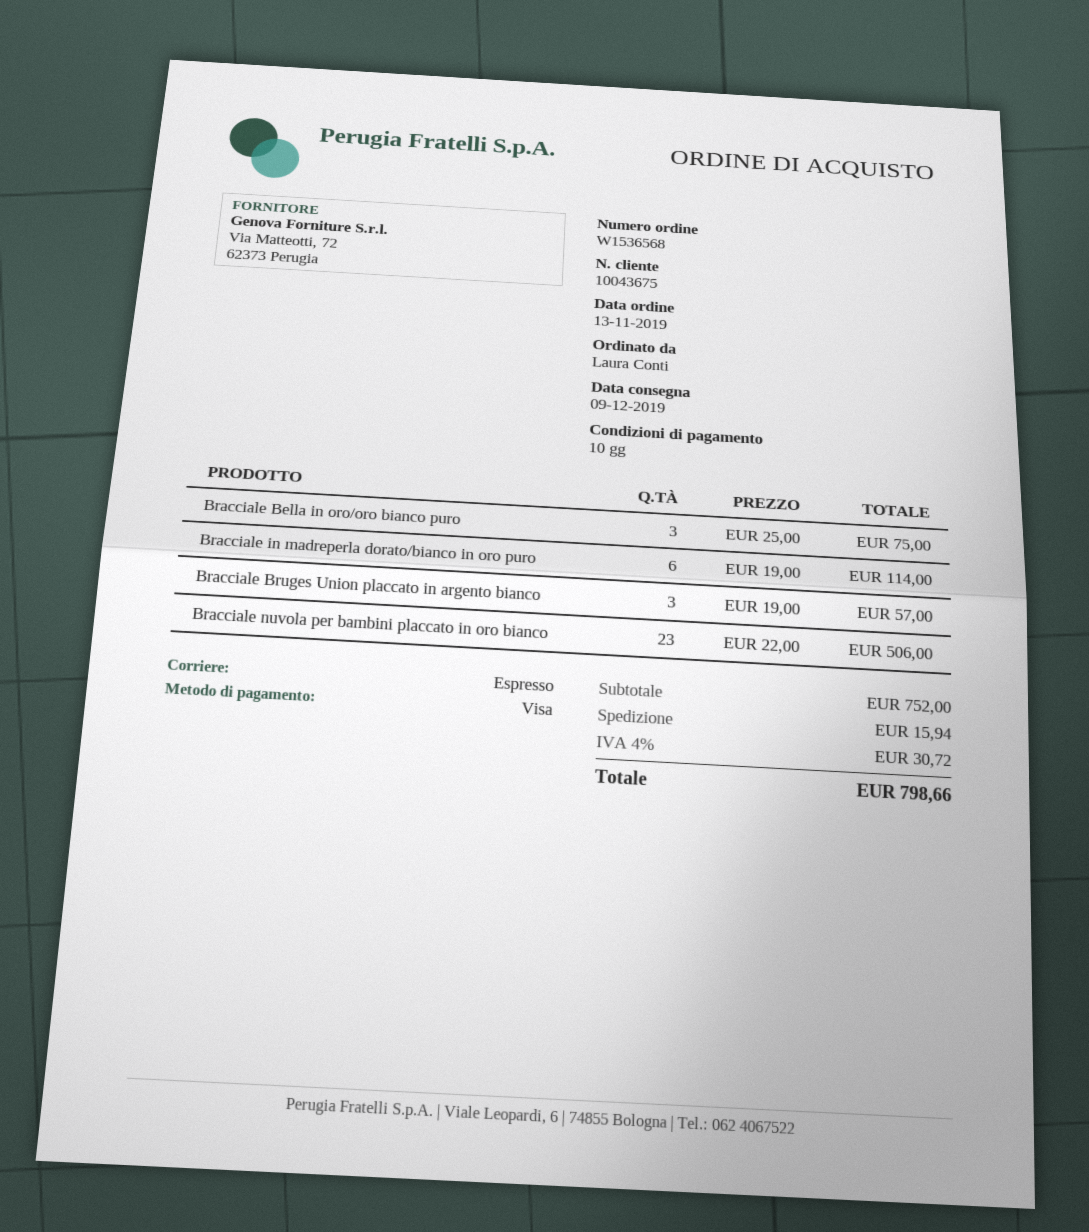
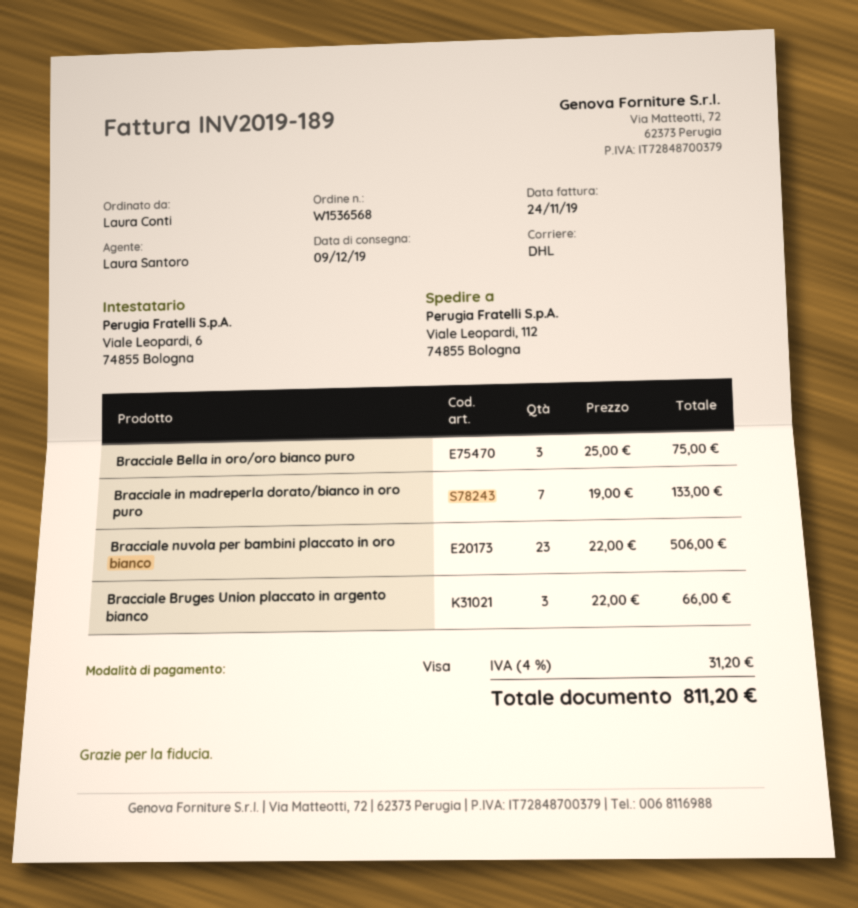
shipping method: express -> DHL
Bracciale in madreperla dorato/bianco in oro puro: 6 x 19.00 = 114.00 -> 7 x 19.00 = 133.00
Bracciale Bruges Union placcato in argento bianco: 3 x 19.00 = 57.00 -> 3 x 22.00 = 66.00
shipping: 15.94 -> none
tax: 4% = 30.72 -> 4% = 31.20
total: 798.66 -> 811.20

